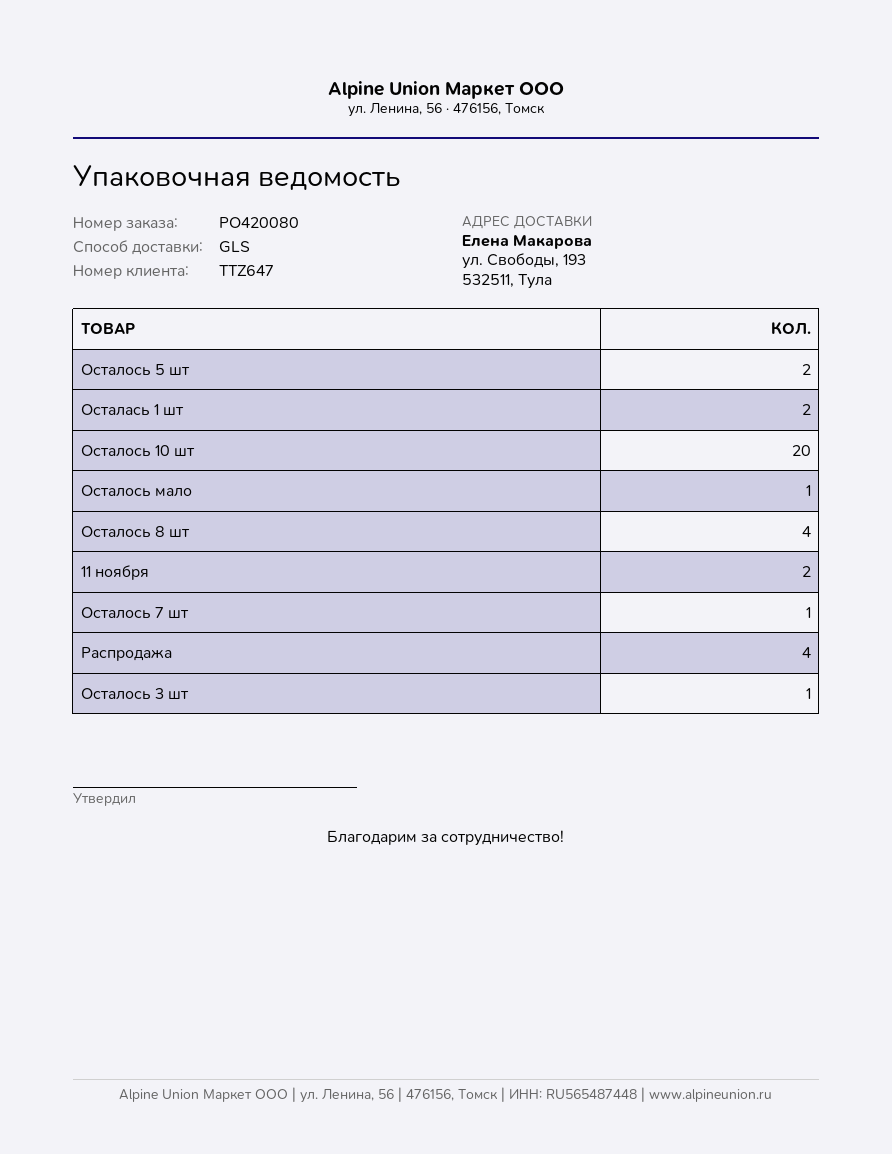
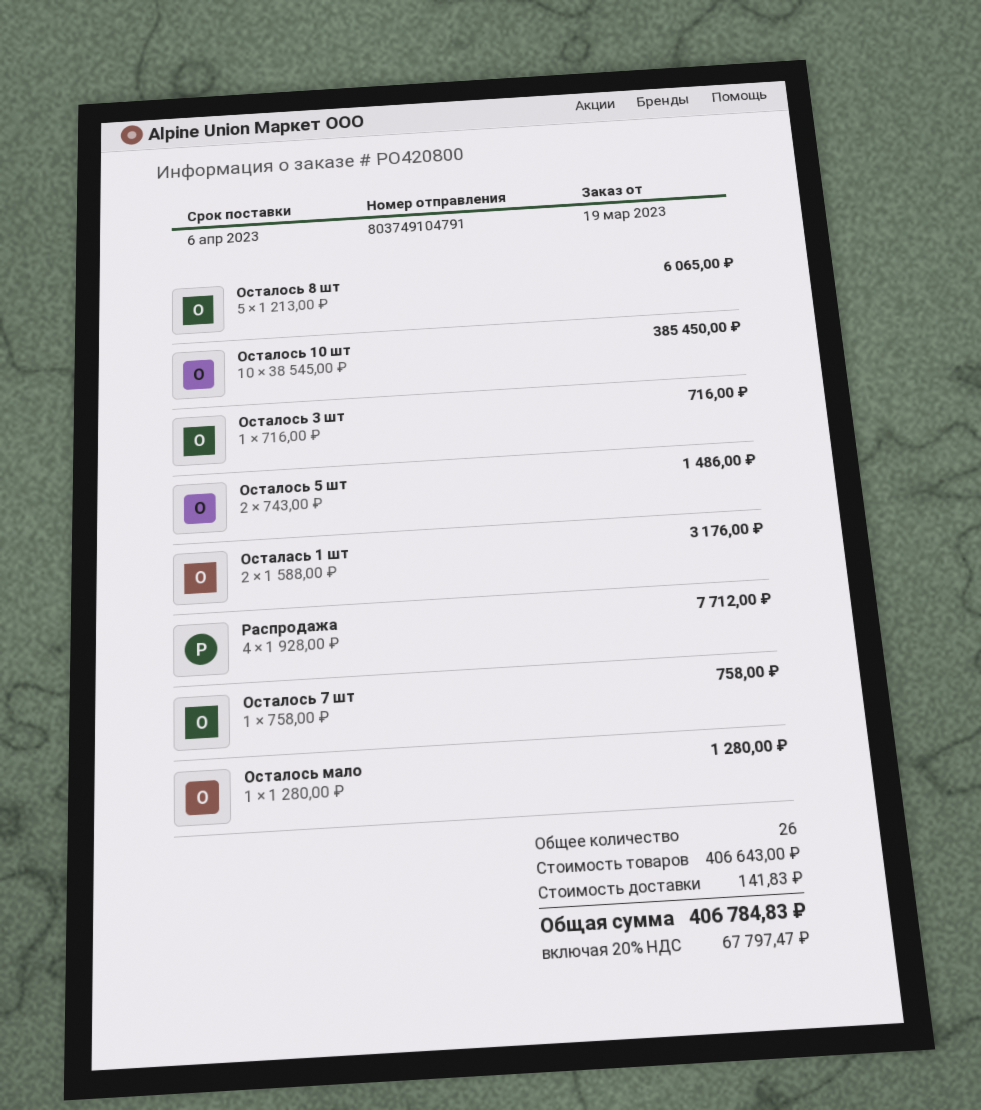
order number: PO420080 -> PO420800
Осталось 10 шт: 20 -> 10
Осталось 8 шт: 4 -> 5
11 ноября: 2 -> none

